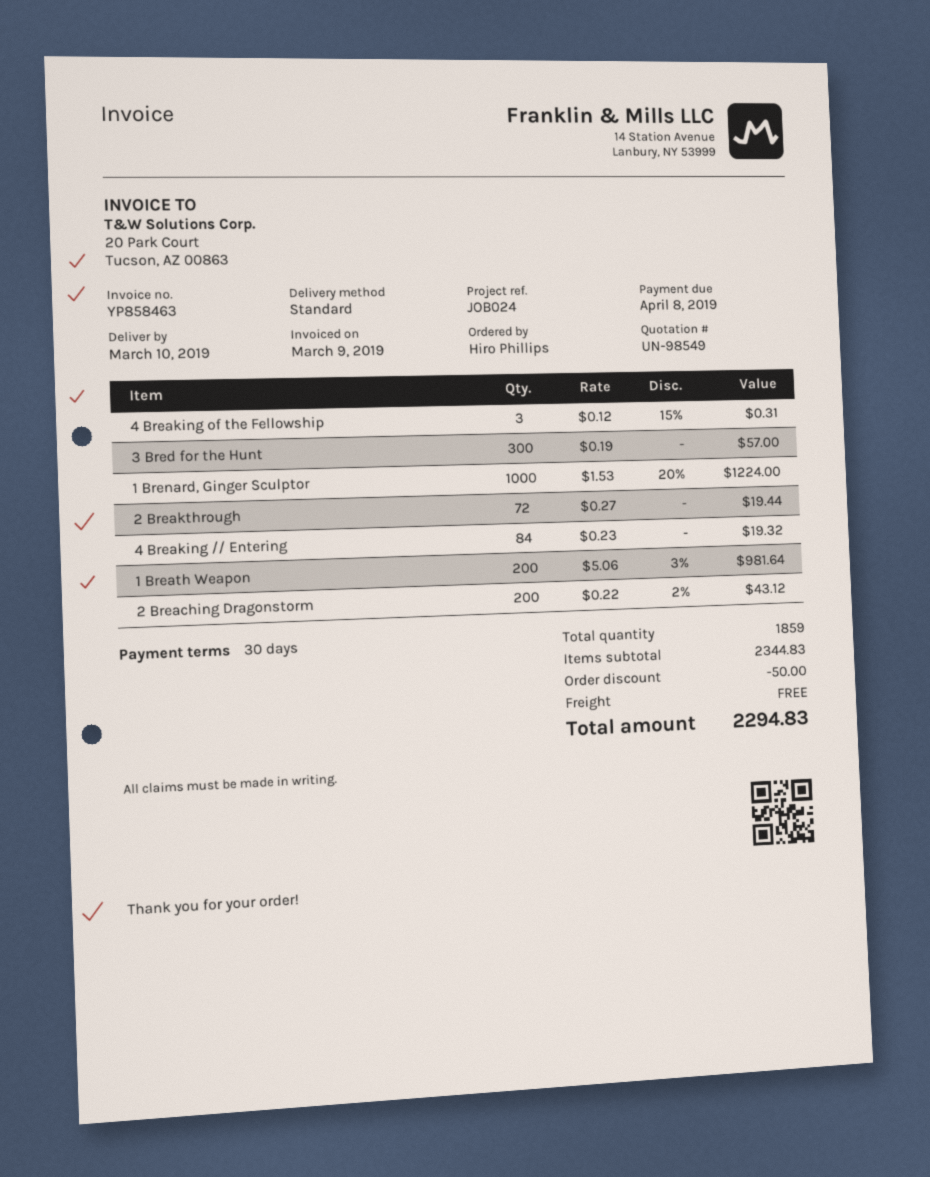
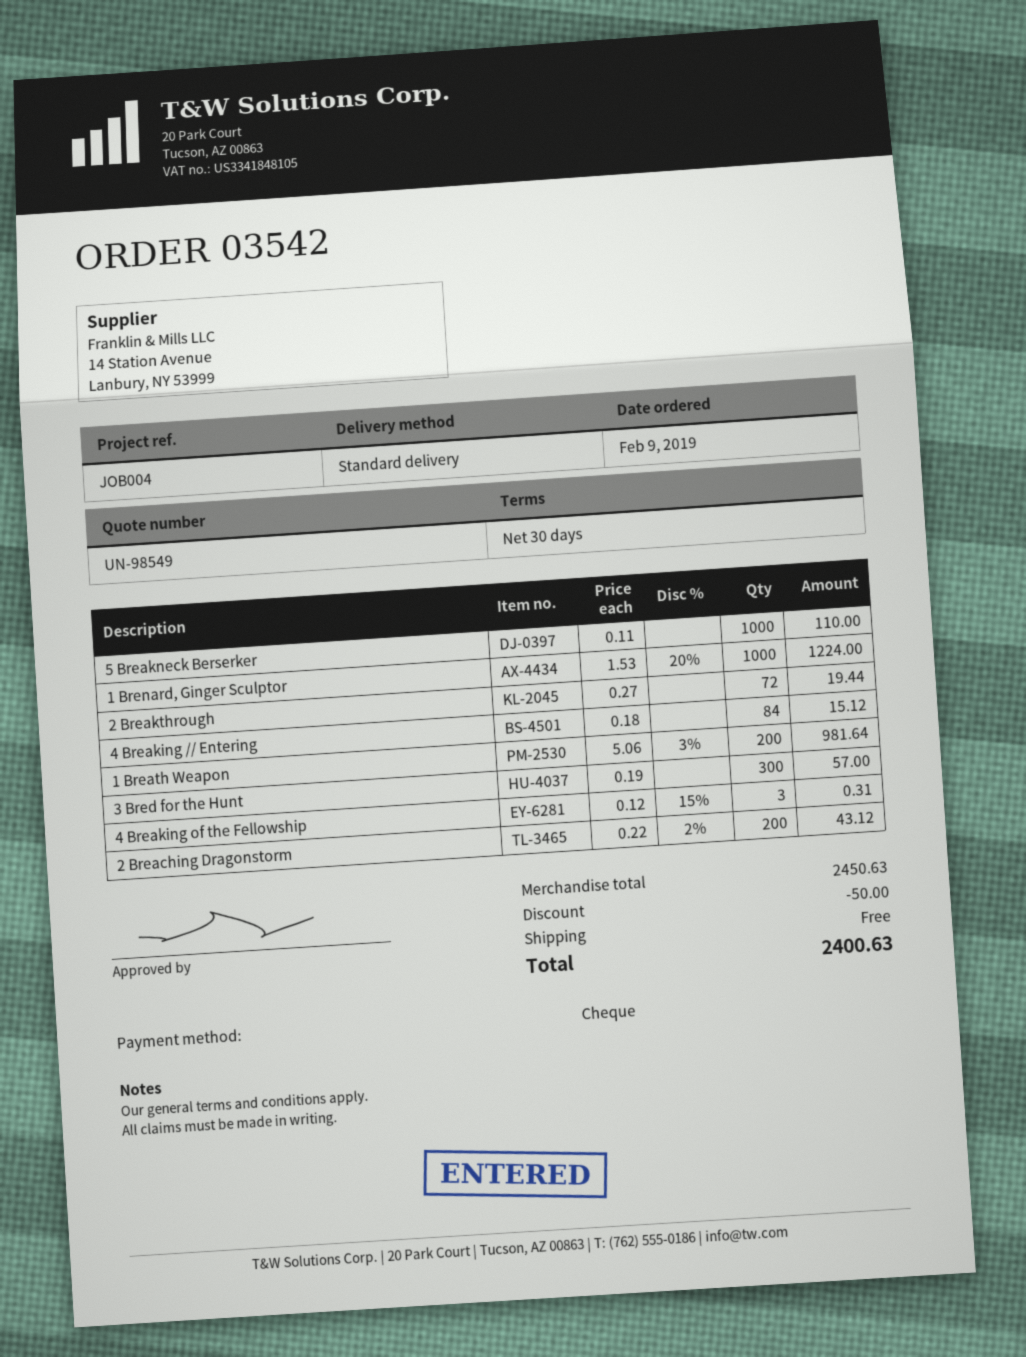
reference: JOB024 -> JOB004
4 Breaking // Entering: 84 x 0.23 = 19.32 -> 84 x 0.18 = 15.12
5 Breakneck Berserker: none -> 1000 x 0.11 = 110.00
subtotal: 2344.83 -> 2450.63
total: 2294.83 -> 2400.63

